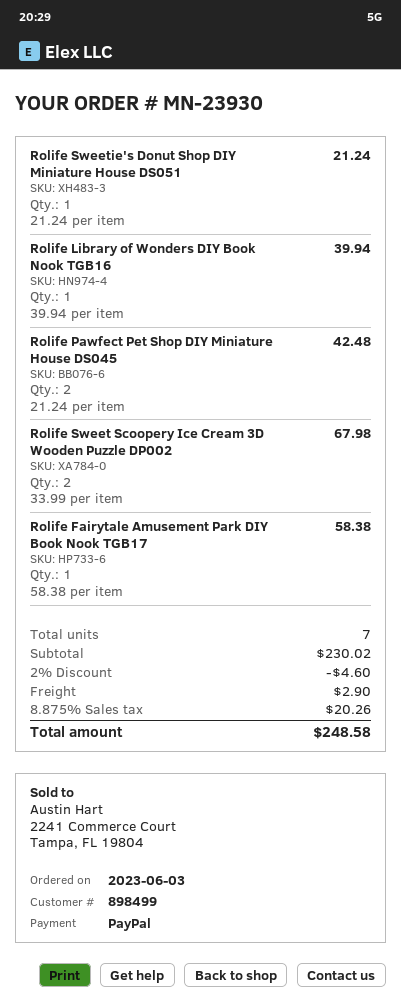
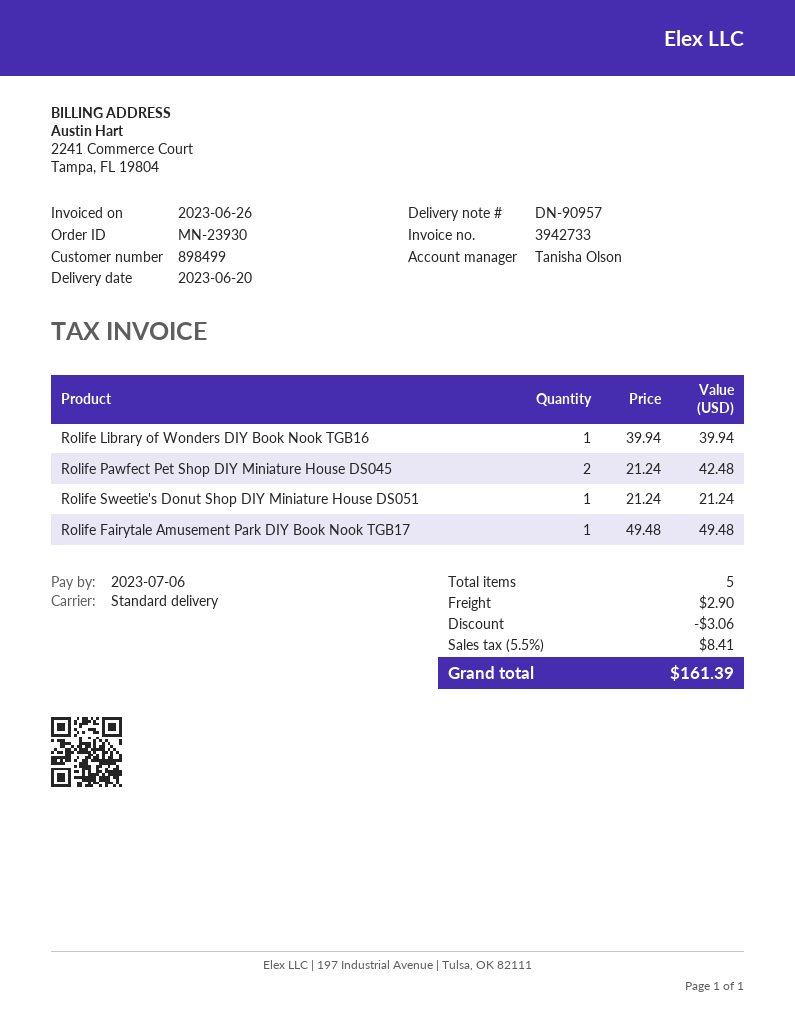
Rolife Sweet Scoopery Ice Cream 3D Wooden Puzzle DP002: 2 x 33.99 = 67.98 -> none
Rolife Fairytale Amusement Park DIY Book Nook TGB17: 1 x 58.38 = 58.38 -> 1 x 49.48 = 49.48
total quantity: 7 -> 5
discount: 4.60 -> 3.06
tax: 8.875% = 20.26 -> 5.5% = 8.41
total: 248.58 -> 161.39

